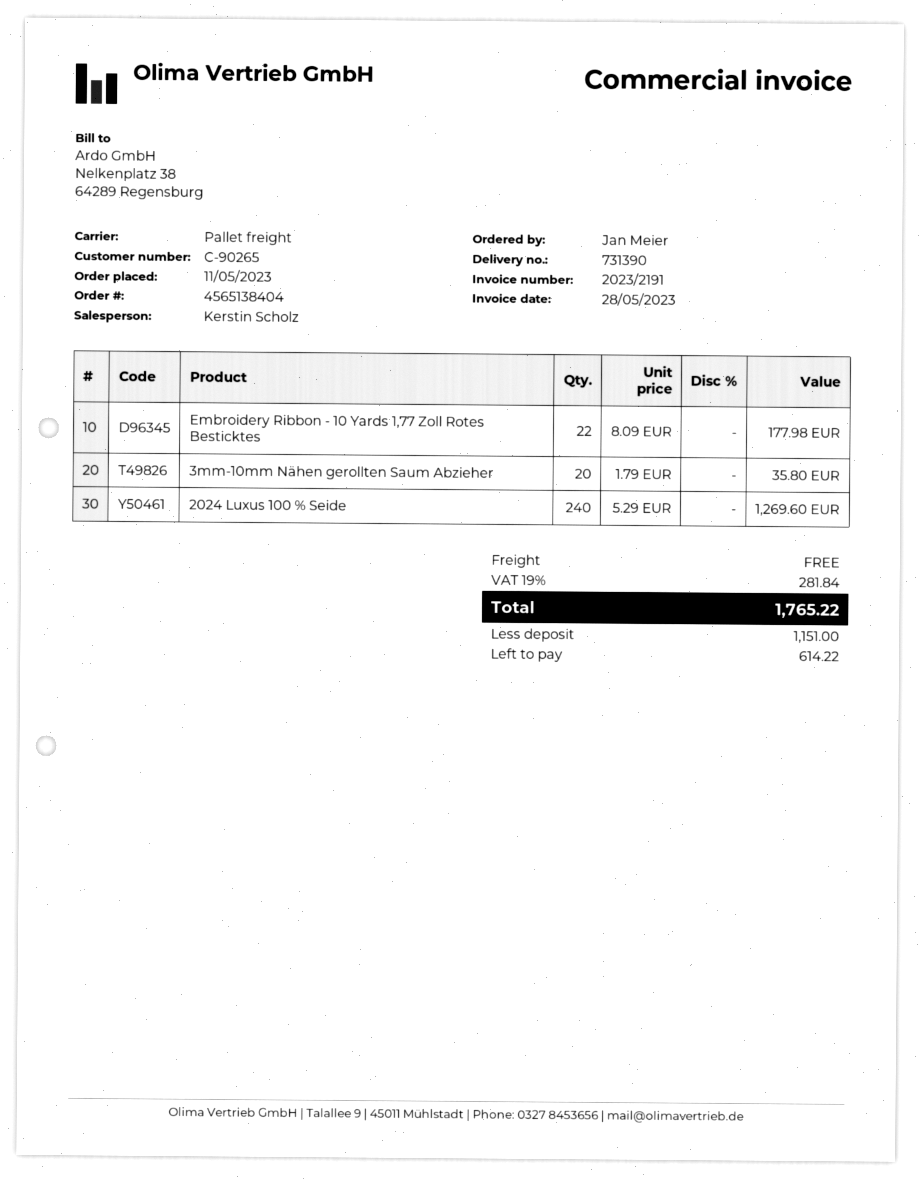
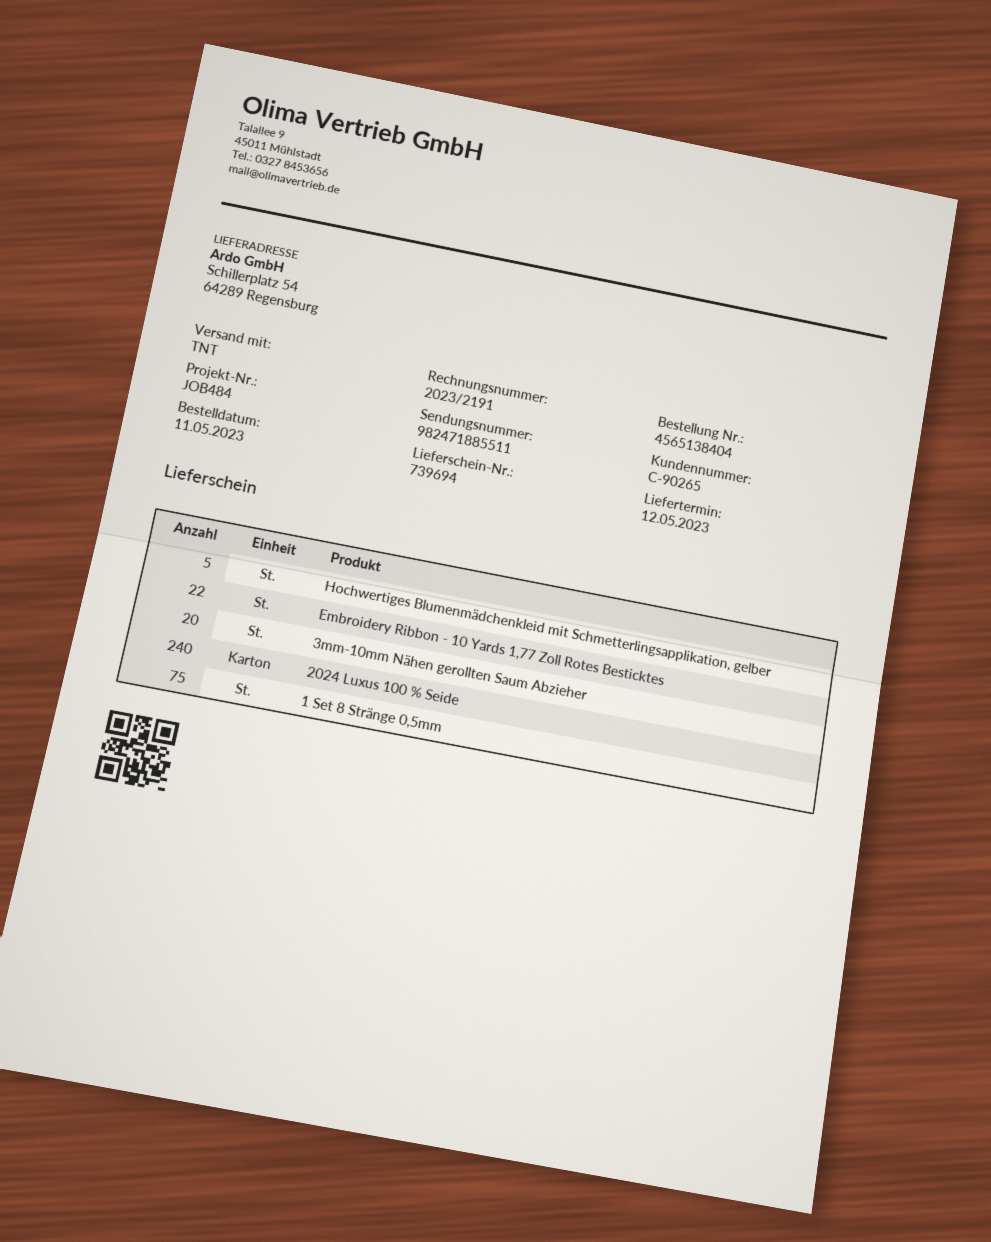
delivery note number: 731390 -> 739694
shipping method: pallet freight -> TNT
Hochwertiges Blumenmädchenkleid mit Schmetterlingsapplikation, gelber: none -> 5
1 Set 8 Stränge 0,5mm: none -> 75

